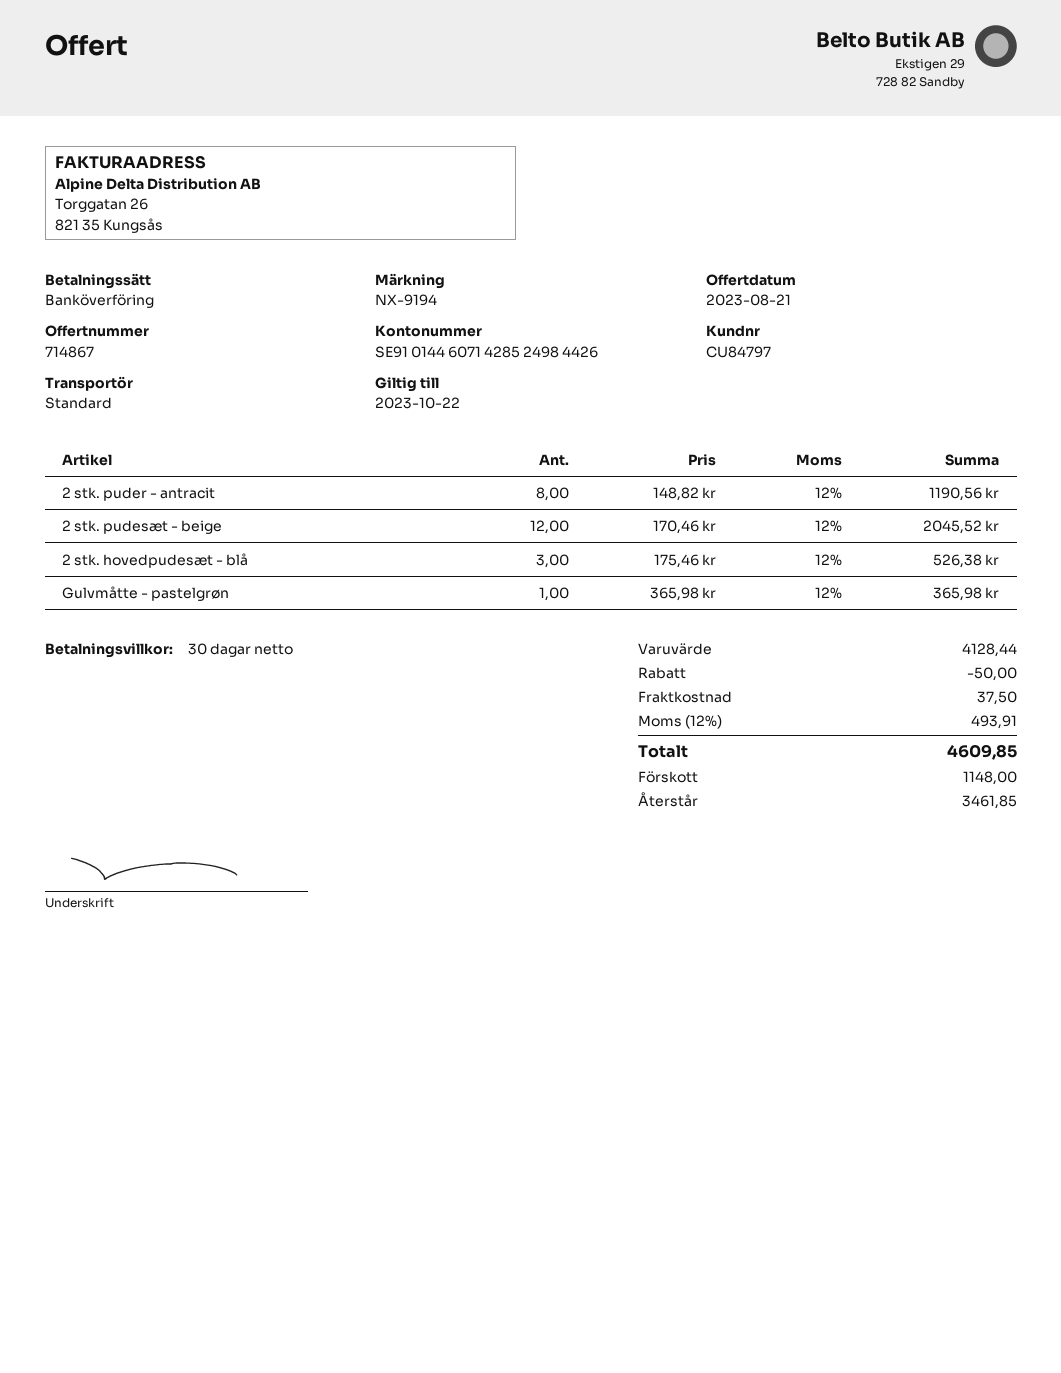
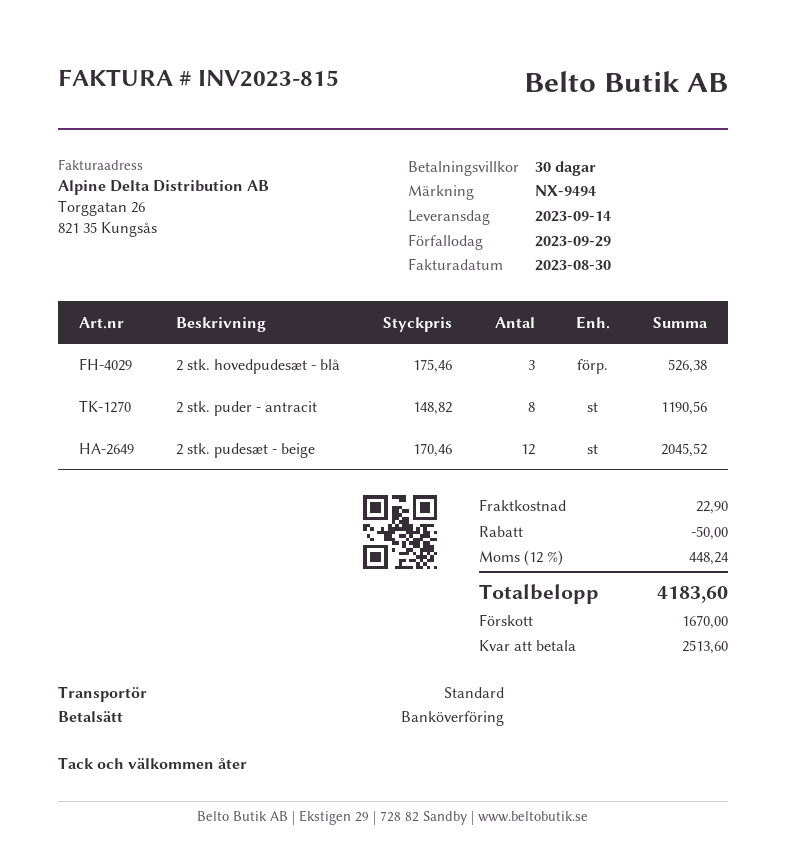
reference: NX-9194 -> NX-9494
Gulvmåtte - pastelgrøn: 1 x 365.98 = 365.98 -> none
shipping: 37.50 -> 22.90
tax: 12% = 493.91 -> 12% = 448.24
total: 4609.85 -> 4183.60
deposit: 1148.00 -> 1670.00
balance: 3461.85 -> 2513.60

